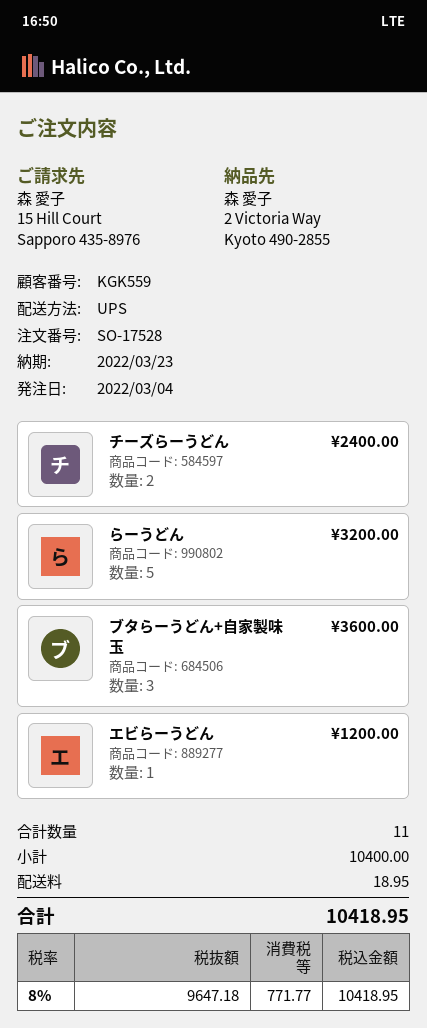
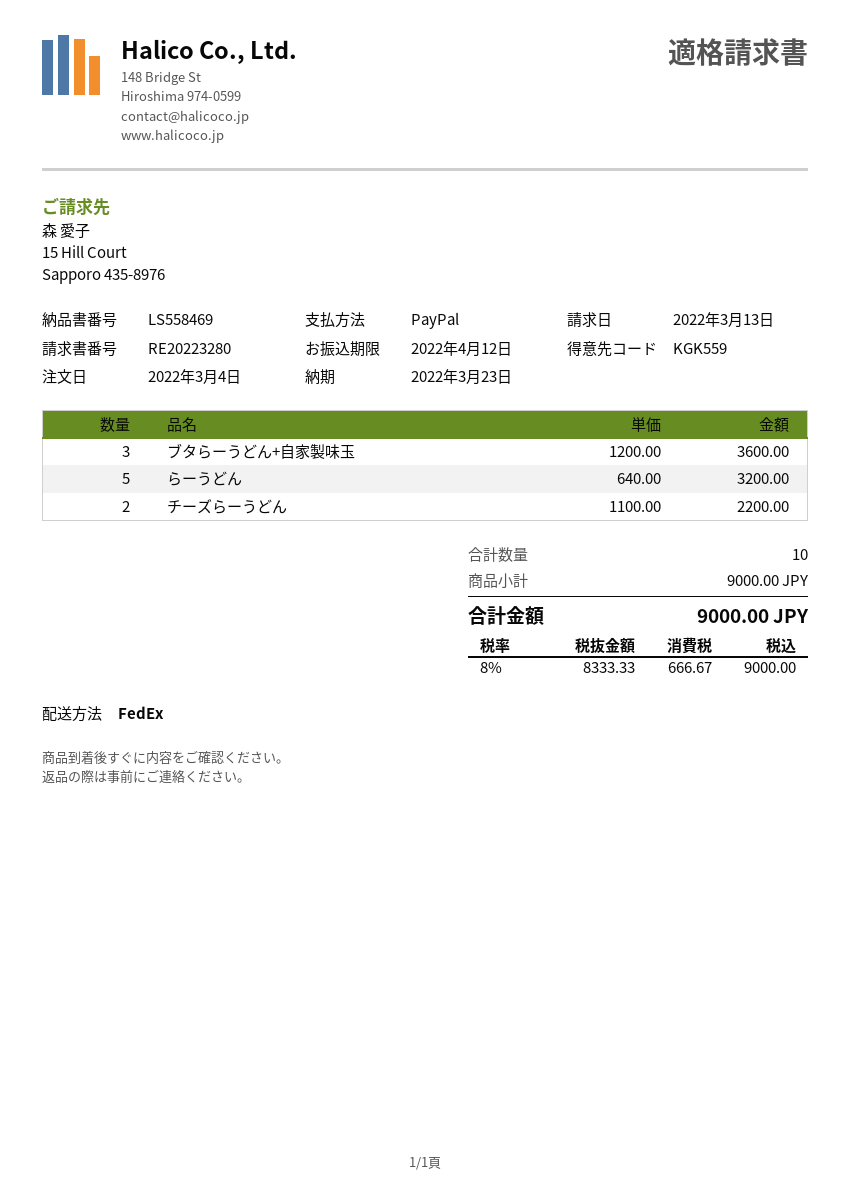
shipping method: UPS -> FedEx
チーズらーうどん: 2 for 2400.00 -> 2 for 2200.00
エビらーうどん: 1 for 1200.00 -> none
total quantity: 11 -> 10
subtotal: 10400.00 -> 9000.00
shipping: 18.95 -> none
net: 9647.18 -> 8333.33
tax: 8% = 771.77 -> 8% = 666.67
total: 10418.95 -> 9000.00

